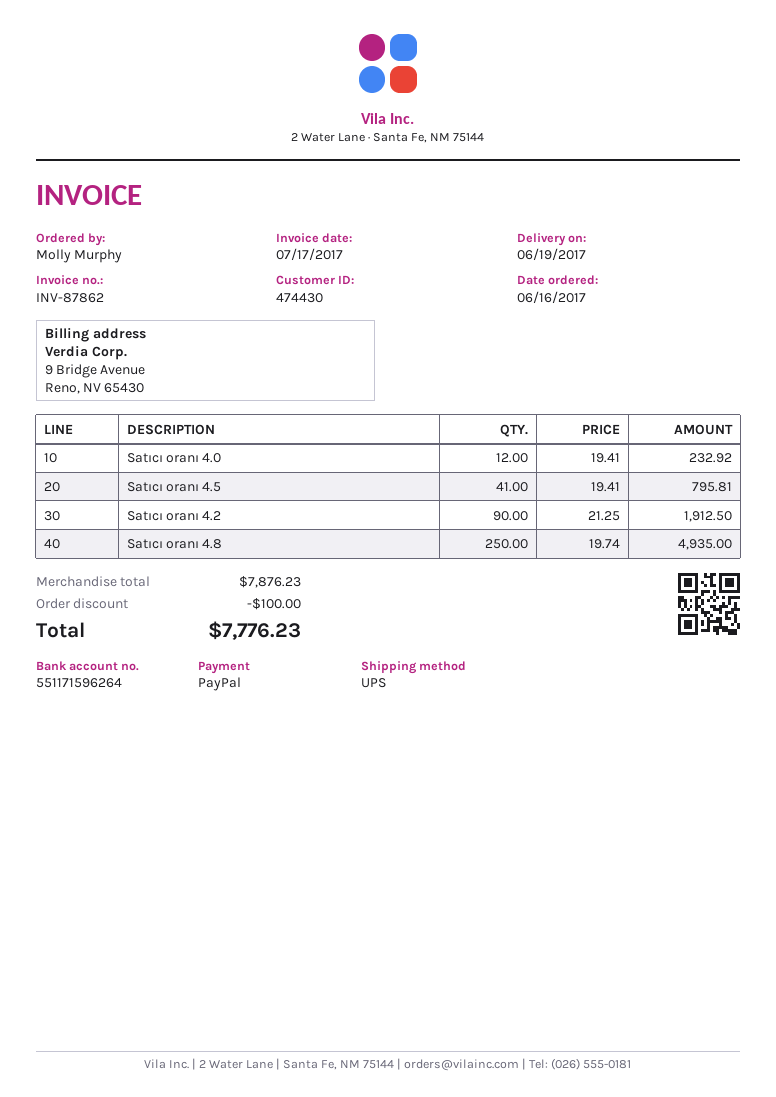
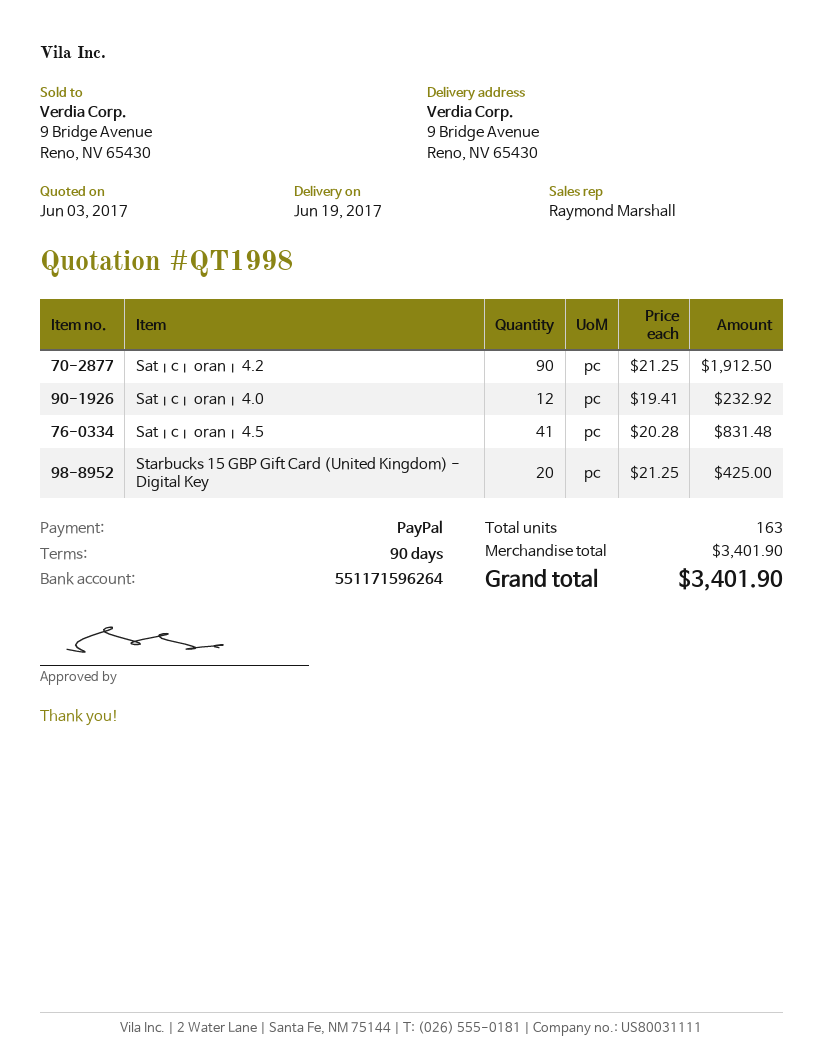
Satıcı oranı 4.5: 41 x 19.41 = 795.81 -> 41 x 20.28 = 831.48
Satıcı oranı 4.8: 250 x 19.74 = 4935.00 -> none
Starbucks 15 GBP Gift Card (United Kingdom) - Digital Key: none -> 20 x 21.25 = 425.00
subtotal: 7876.23 -> 3401.90
discount: 100.00 -> none
total: 7776.23 -> 3401.90

